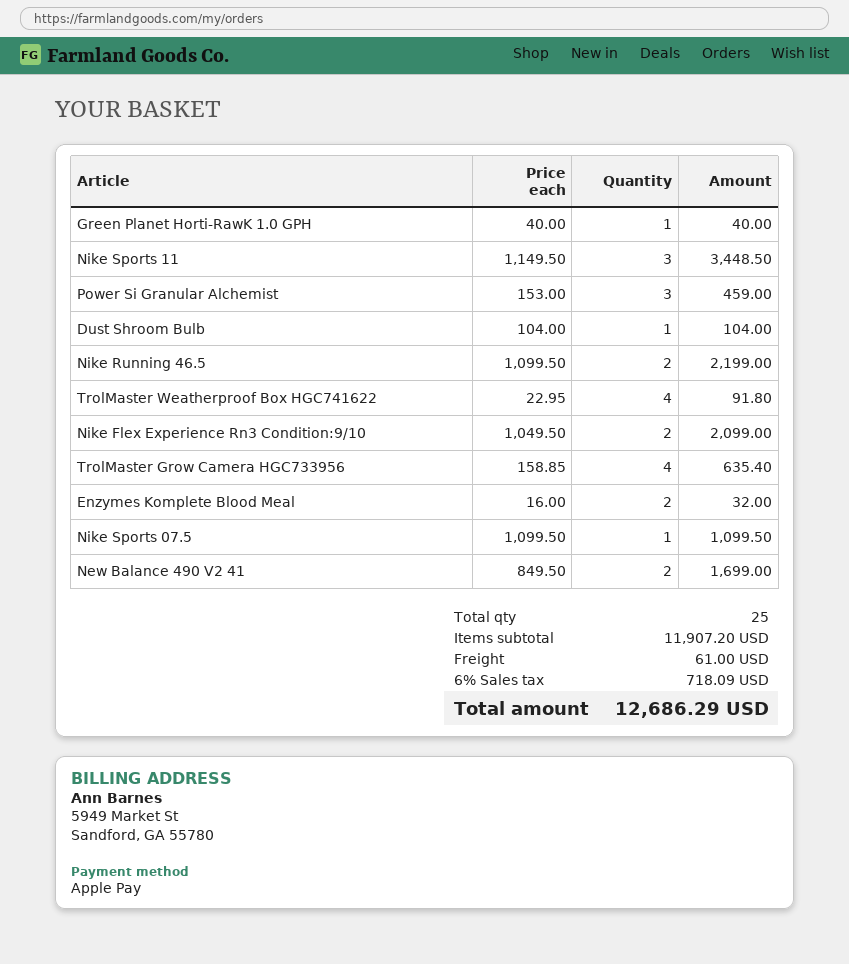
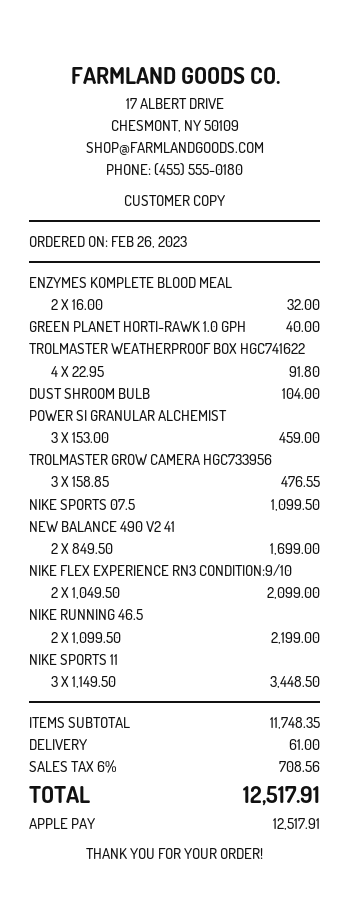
TrolMaster Grow Camera HGC733956: 4 x 158.85 = 635.40 -> 3 x 158.85 = 476.55
subtotal: 11907.20 -> 11748.35
tax: 6% = 718.09 -> 6% = 708.56
total: 12686.29 -> 12517.91

